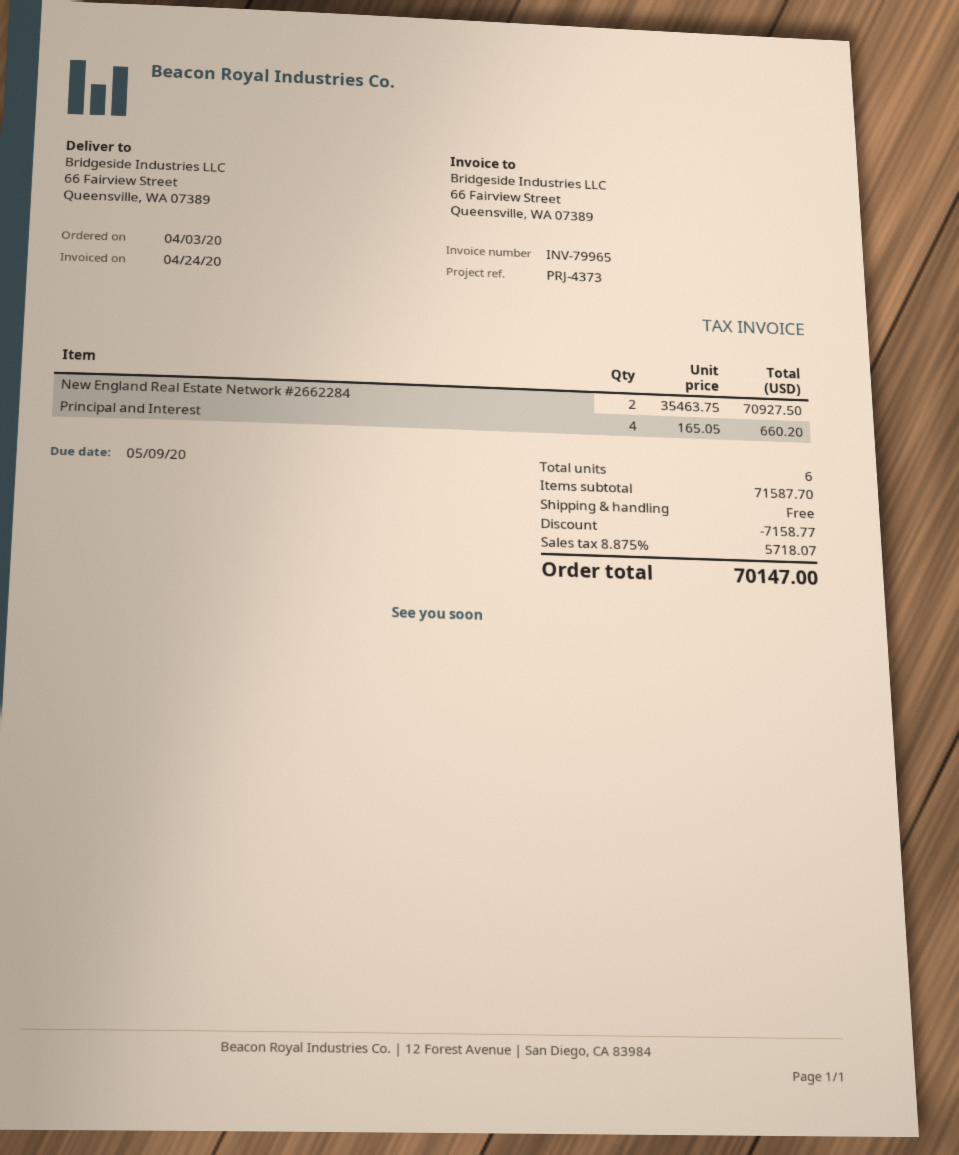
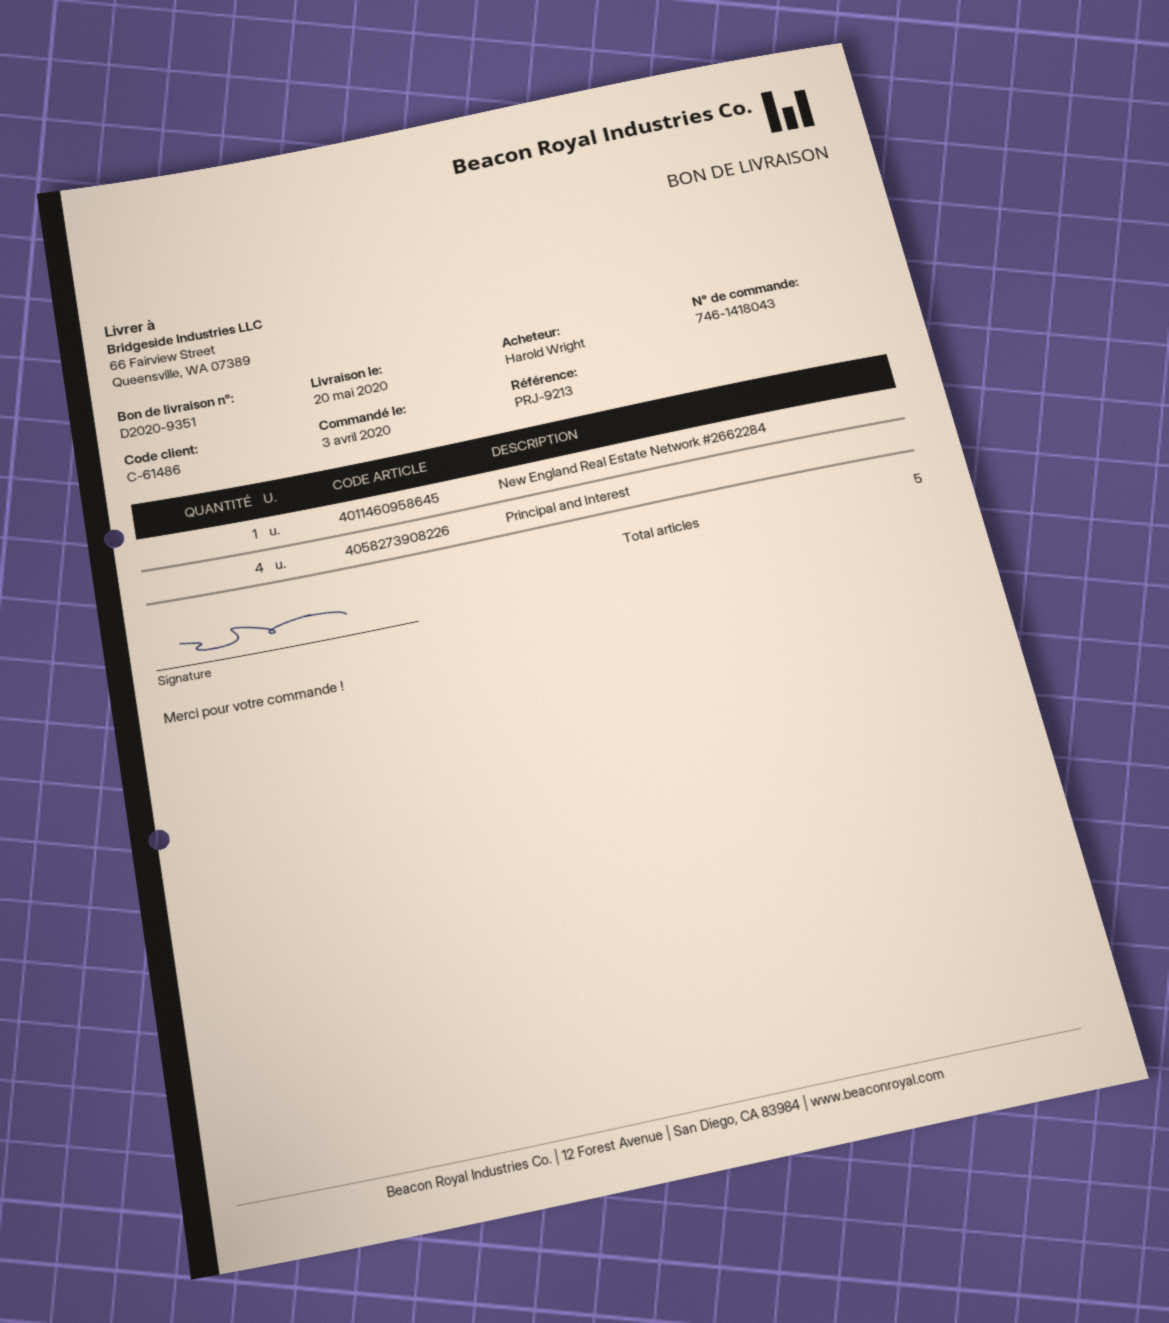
reference: PRJ-4373 -> PRJ-9213
New England Real Estate Network #2662284: 2 -> 1
total quantity: 6 -> 5

